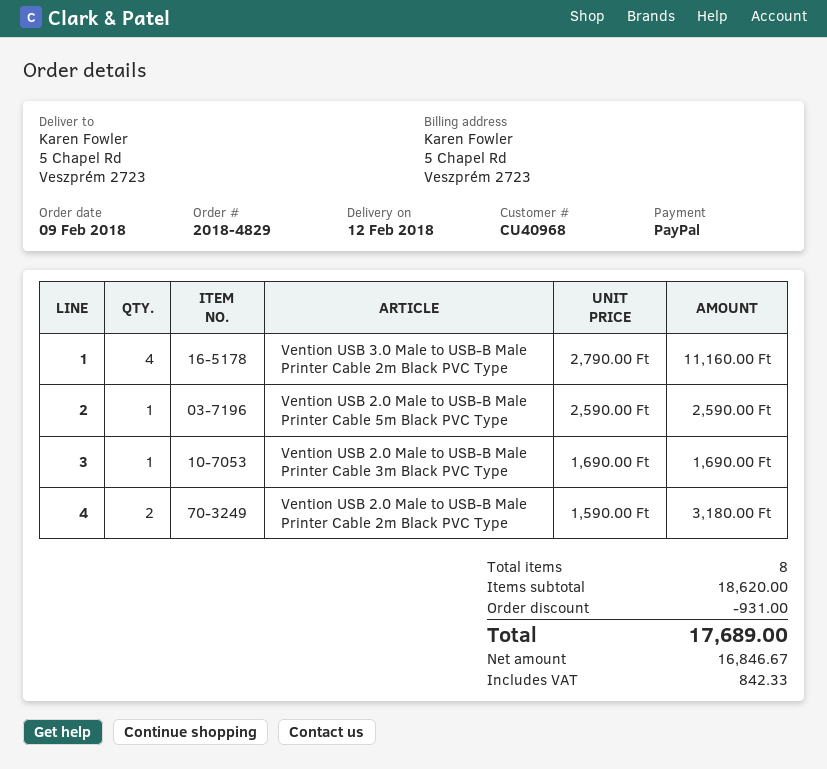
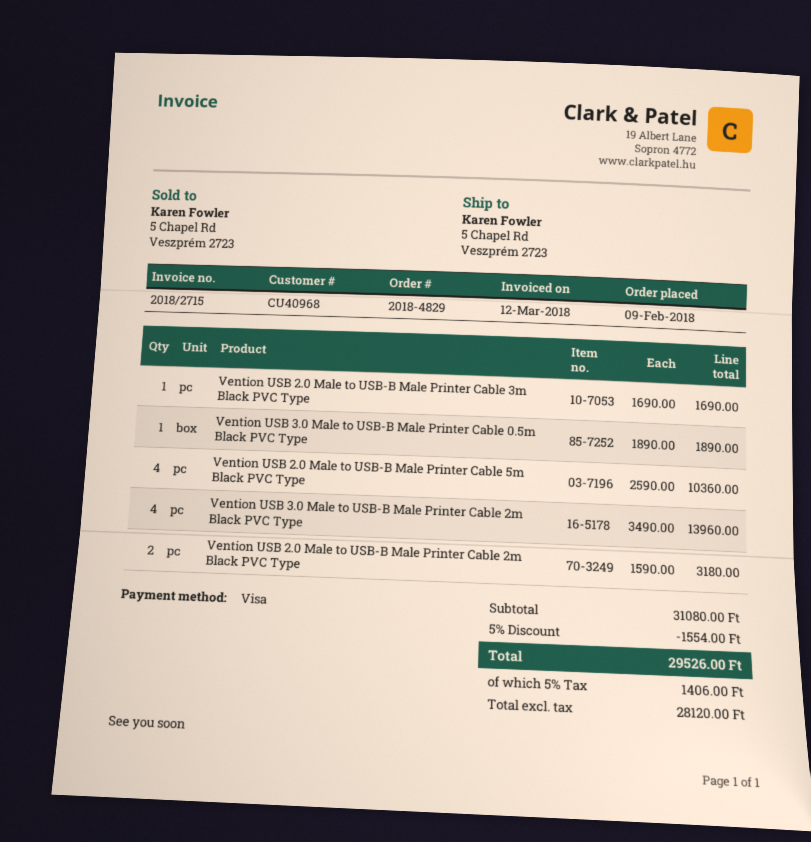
payment method: PayPal -> Visa
Vention USB 3.0 Male to USB-B Male Printer Cable 2m Black PVC Type: 4 x 2790.00 = 11160.00 -> 4 x 3490.00 = 13960.00
Vention USB 2.0 Male to USB-B Male Printer Cable 5m Black PVC Type: 1 x 2590.00 = 2590.00 -> 4 x 2590.00 = 10360.00
Vention USB 3.0 Male to USB-B Male Printer Cable 0.5m Black PVC Type: none -> 1 x 1890.00 = 1890.00
subtotal: 18620.00 -> 31080.00
discount: 931.00 -> 1554.00
net: 16846.67 -> 28120.00
tax: 842.33 -> 1406.00
total: 17689.00 -> 29526.00

